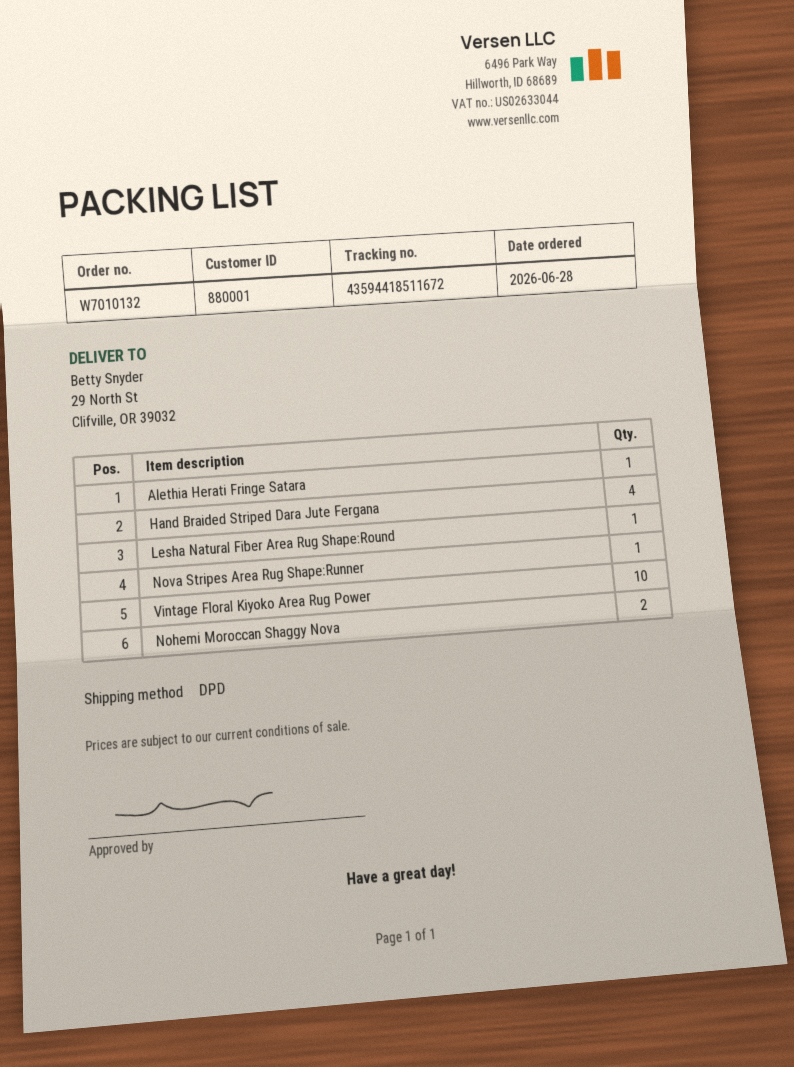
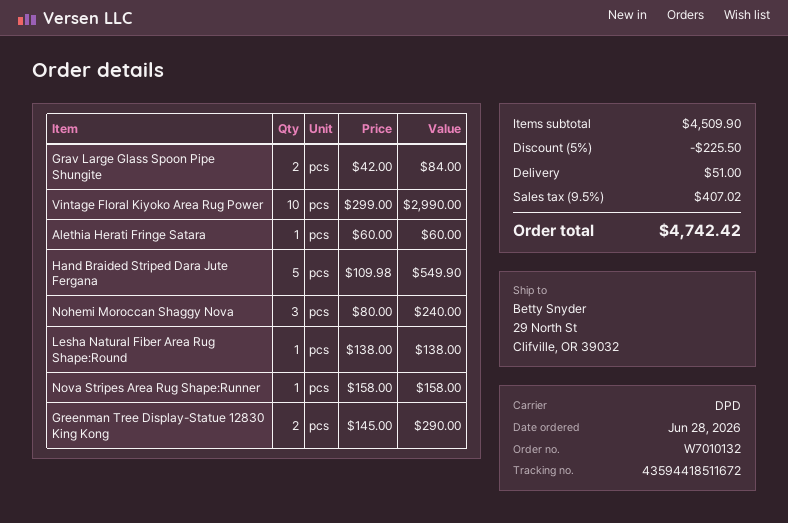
Hand Braided Striped Dara Jute Fergana: 4 -> 5
Nohemi Moroccan Shaggy Nova: 2 -> 3
Grav Large Glass Spoon Pipe Shungite: none -> 2
Greenman Tree Display-Statue 12830 King Kong: none -> 2

